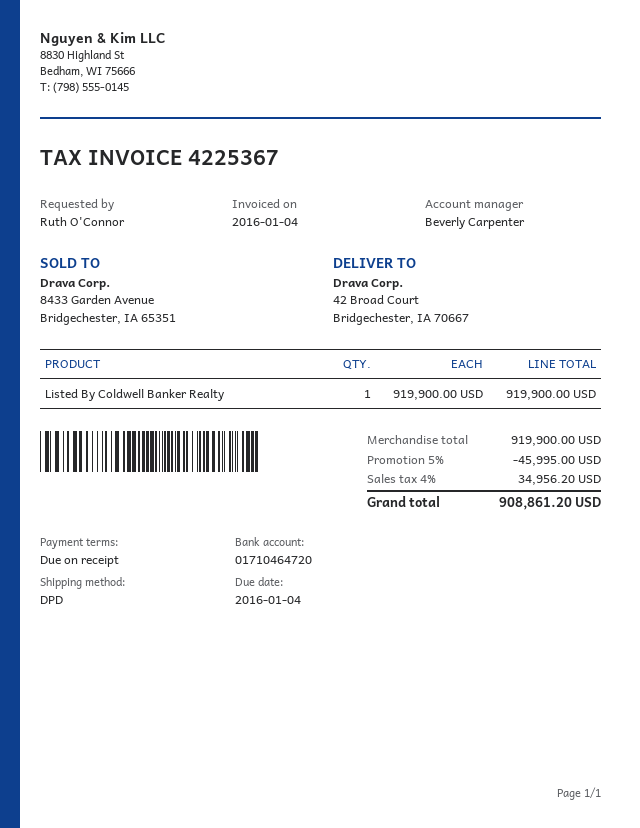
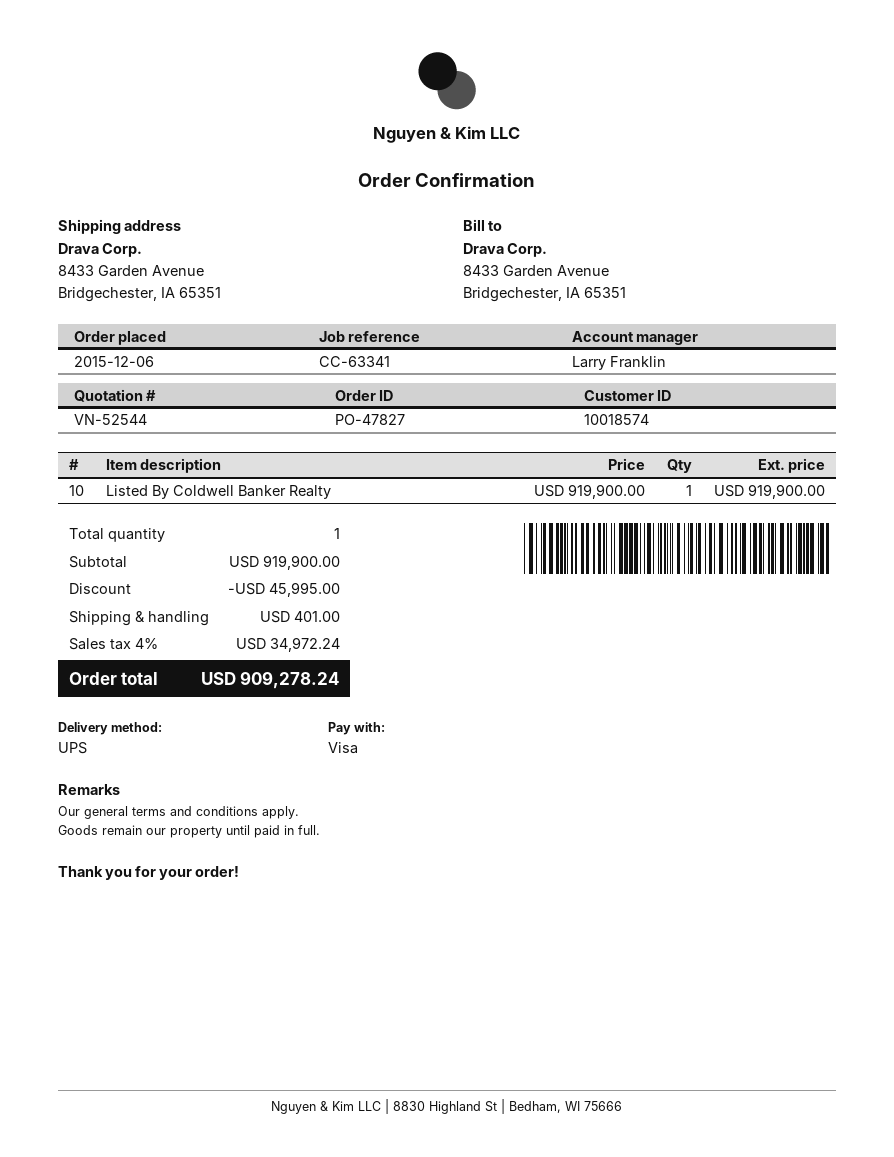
sales rep: Beverly Carpenter -> Larry Franklin
shipping method: DPD -> UPS
ship to: 42 Broad Court, Bridgechester, IA 70667 -> 8433 Garden Avenue, Bridgechester, IA 65351
shipping: none -> 401.00
tax: 4% = 34956.20 -> 4% = 34972.24
total: 908861.20 -> 909278.24

